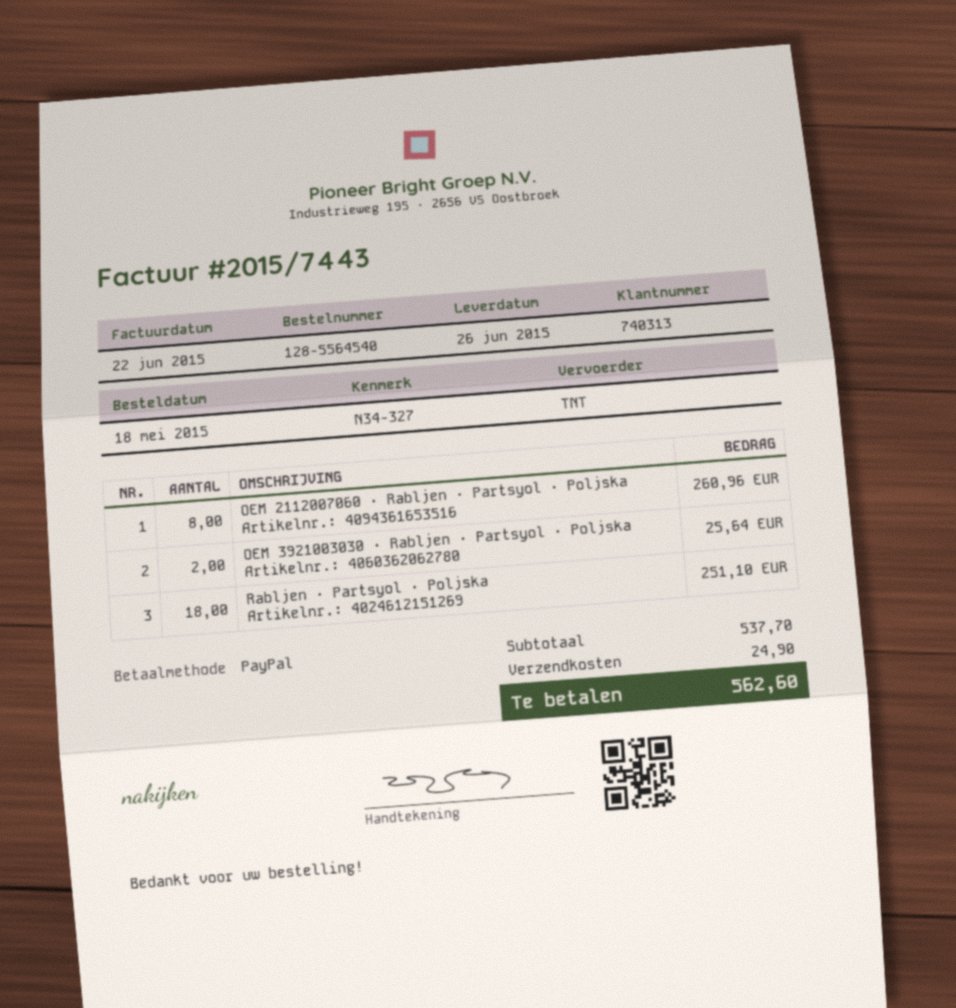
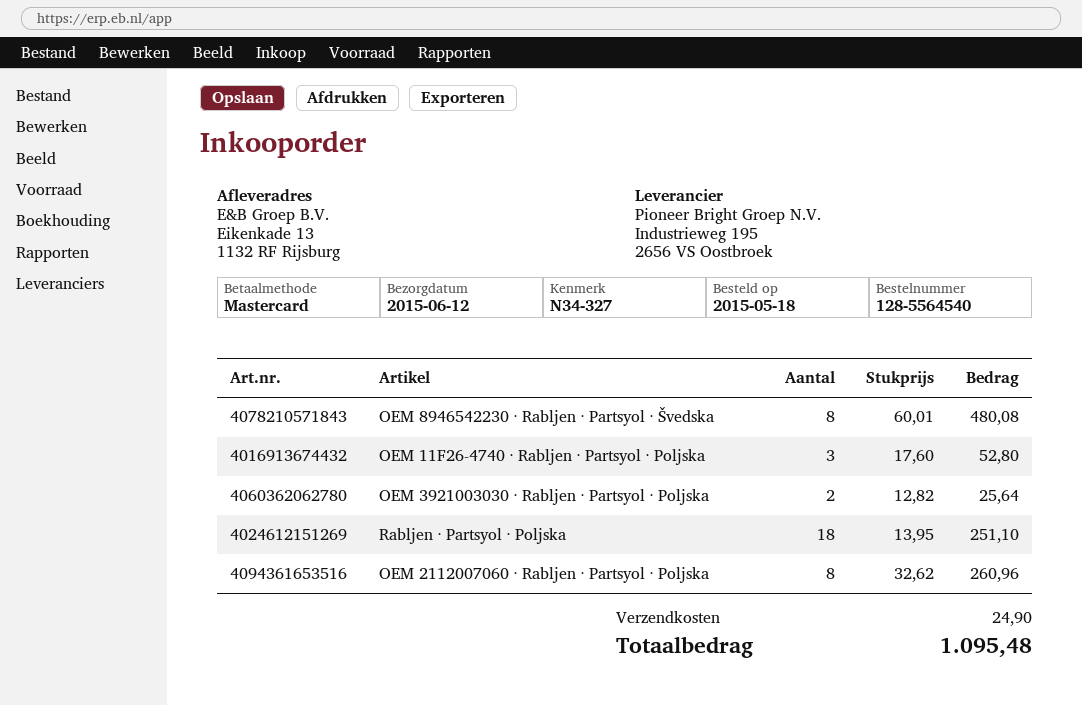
delivery date: 2015-06-26 -> 2015-06-12
payment method: PayPal -> Mastercard
OEM 8946542230 · Rabljen · Partsyol · Švedska: none -> 8 for 480.08
OEM 11F26-4740 · Rabljen · Partsyol · Poljska: none -> 3 for 52.80
total: 562.60 -> 1095.48

